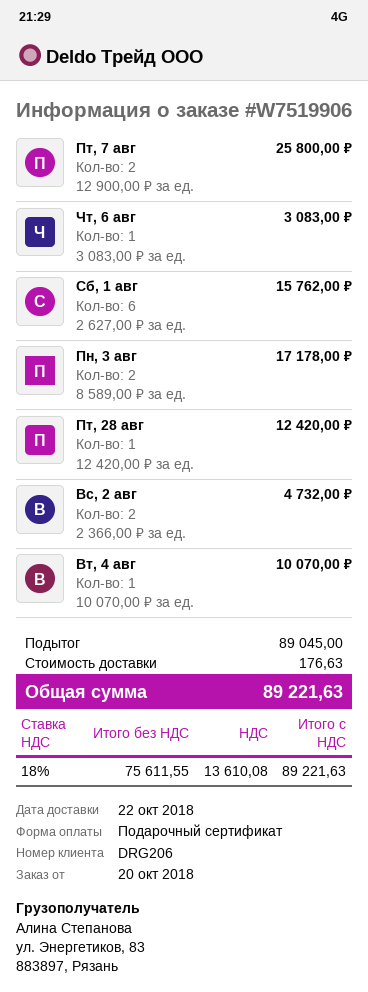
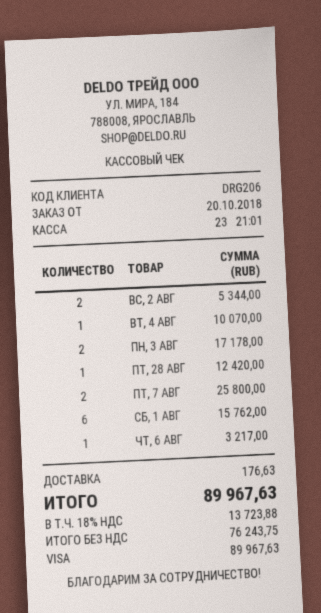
payment method: gift card -> Visa
Чт, 6 авг: 1 for 3083.00 -> 1 for 3217.00
Вс, 2 авг: 2 for 4732.00 -> 2 for 5344.00
net: 75611.55 -> 76243.75
tax: 18% = 13610.08 -> 18% = 13723.88
total: 89221.63 -> 89967.63

